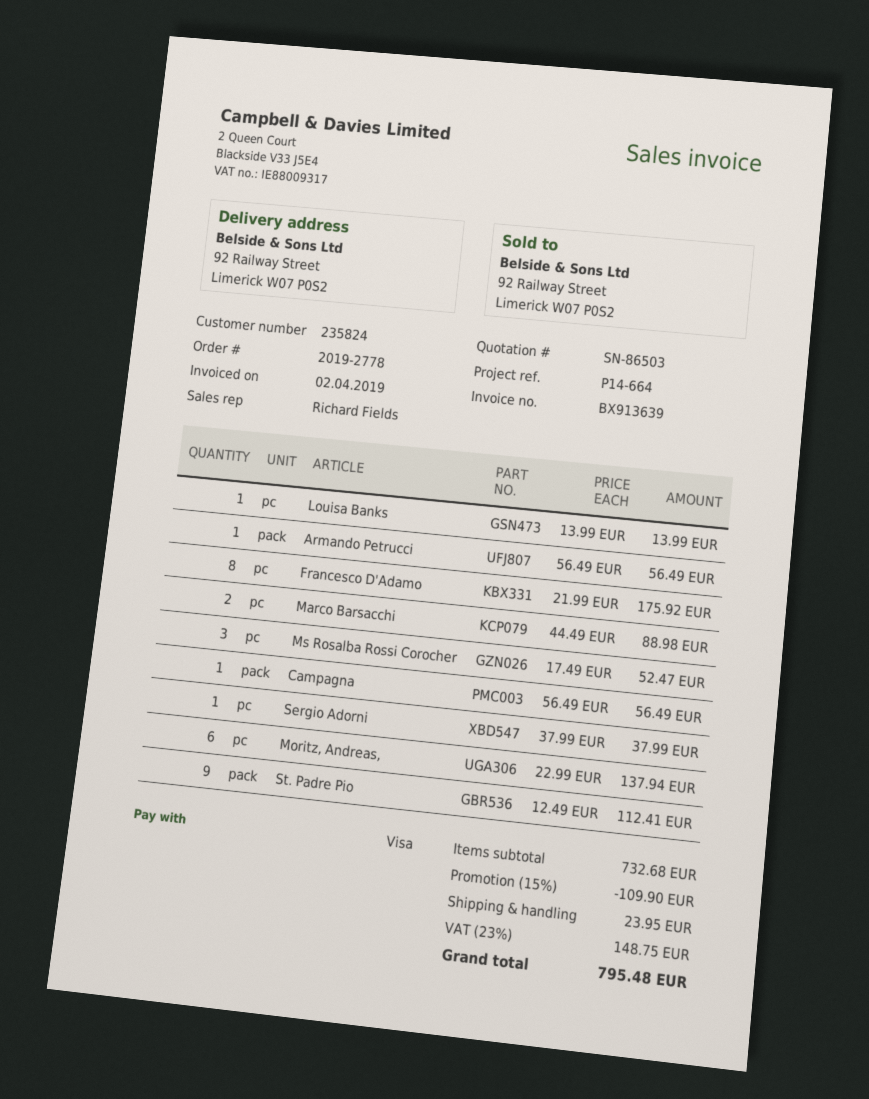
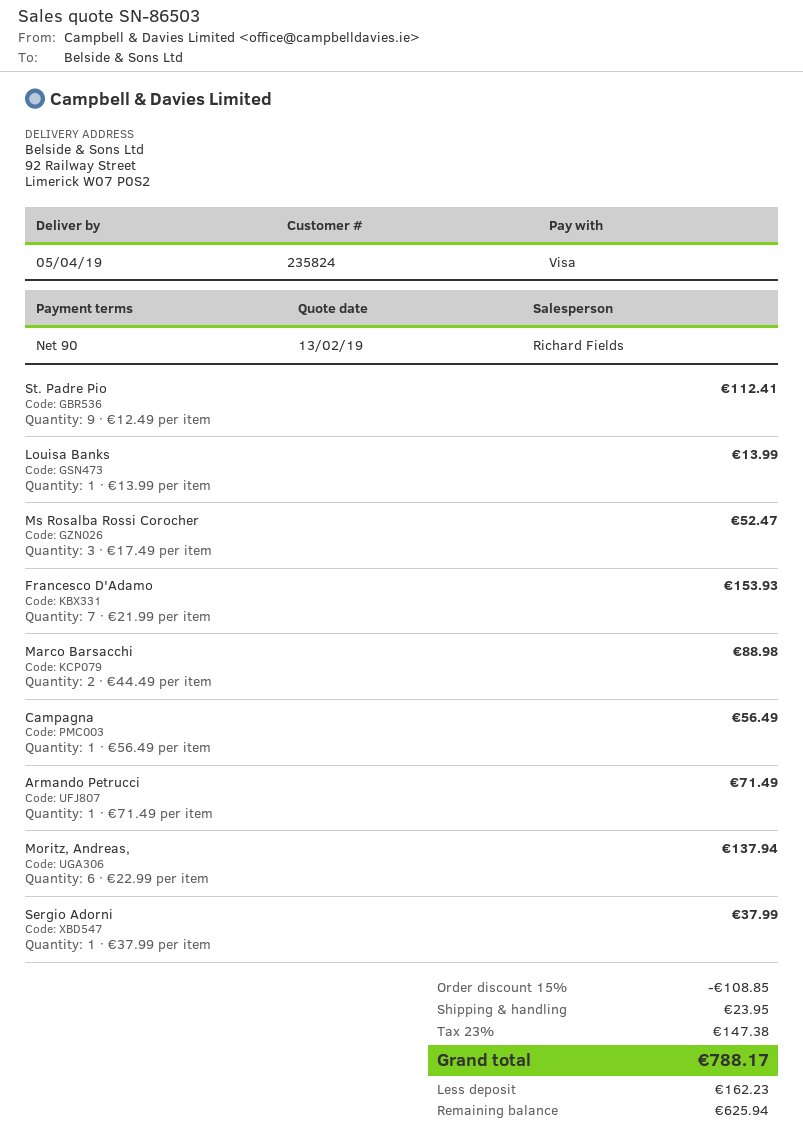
Armando Petrucci: 1 x 56.49 = 56.49 -> 1 x 71.49 = 71.49
Francesco D'Adamo: 8 x 21.99 = 175.92 -> 7 x 21.99 = 153.93
discount: 15% = 109.90 -> 15% = 108.85
tax: 23% = 148.75 -> 23% = 147.38
total: 795.48 -> 788.17

